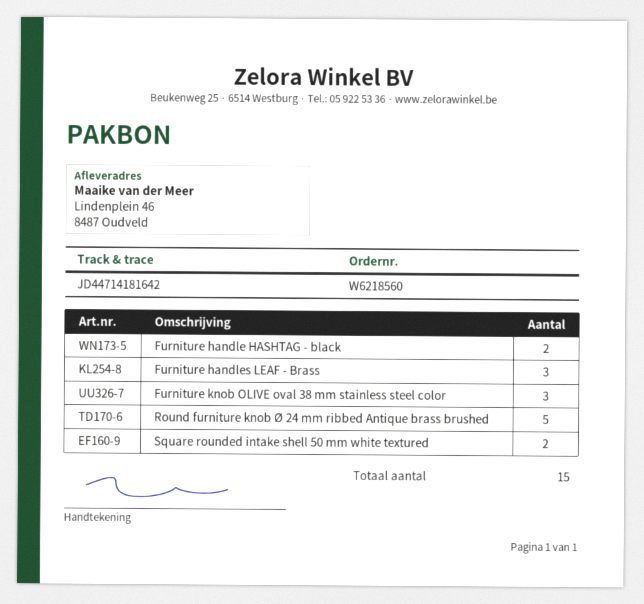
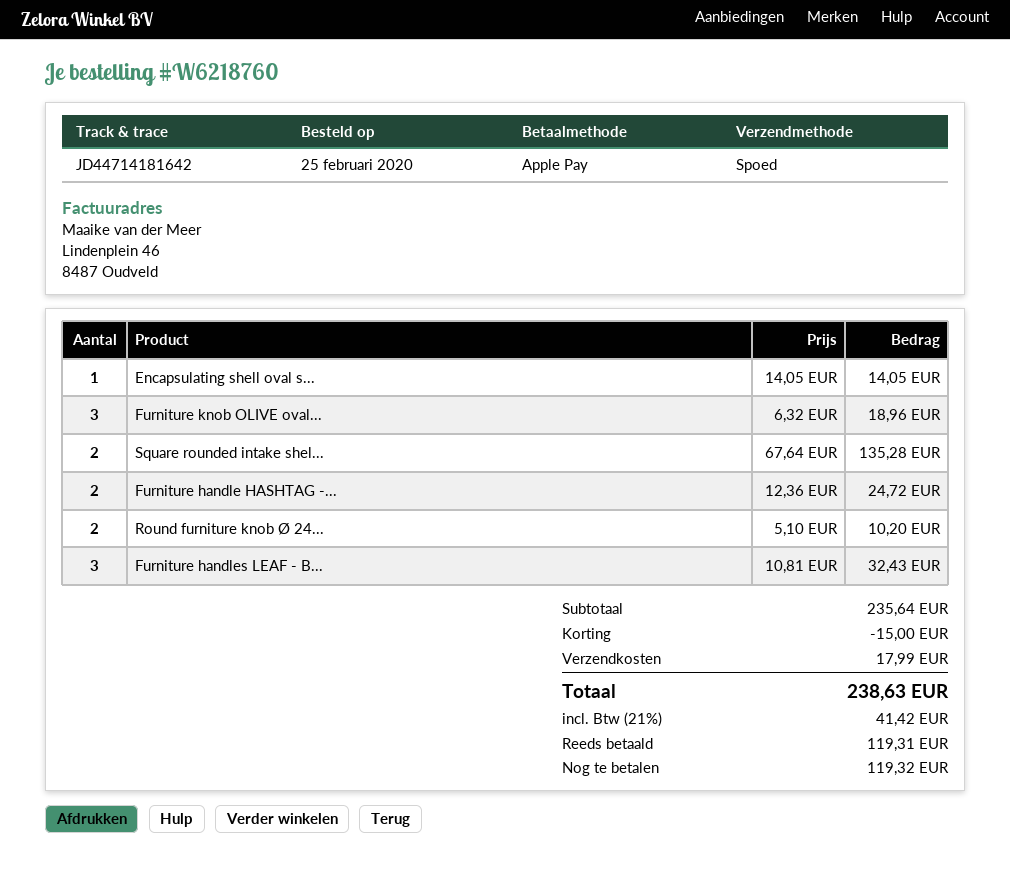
order number: W6218560 -> W6218760
Round furniture knob Ø 24 mm ribbed Antique brass brushed: 5 -> 2
Encapsulating shell oval s...: none -> 1

